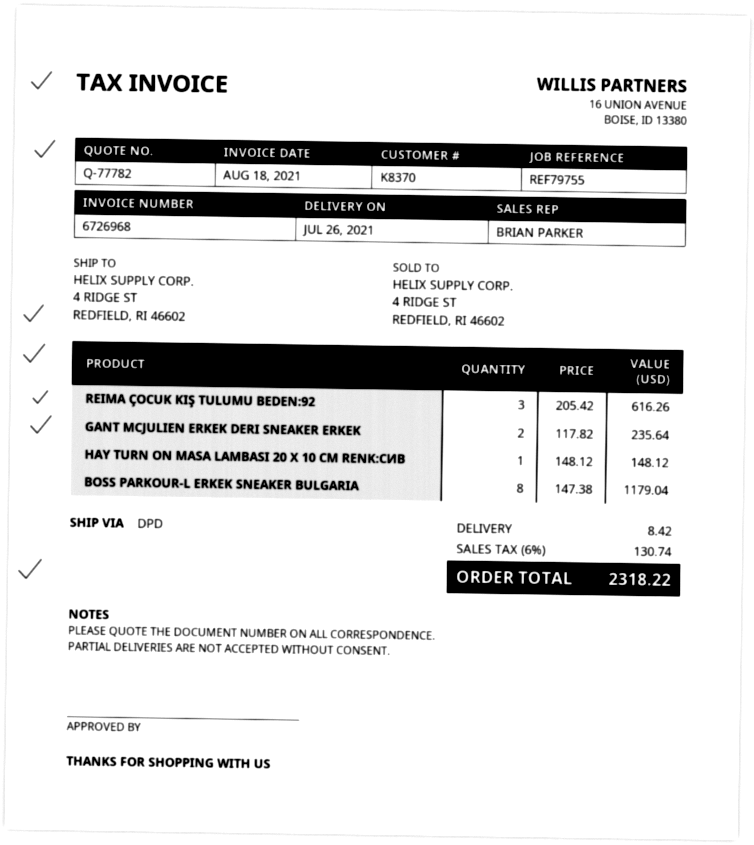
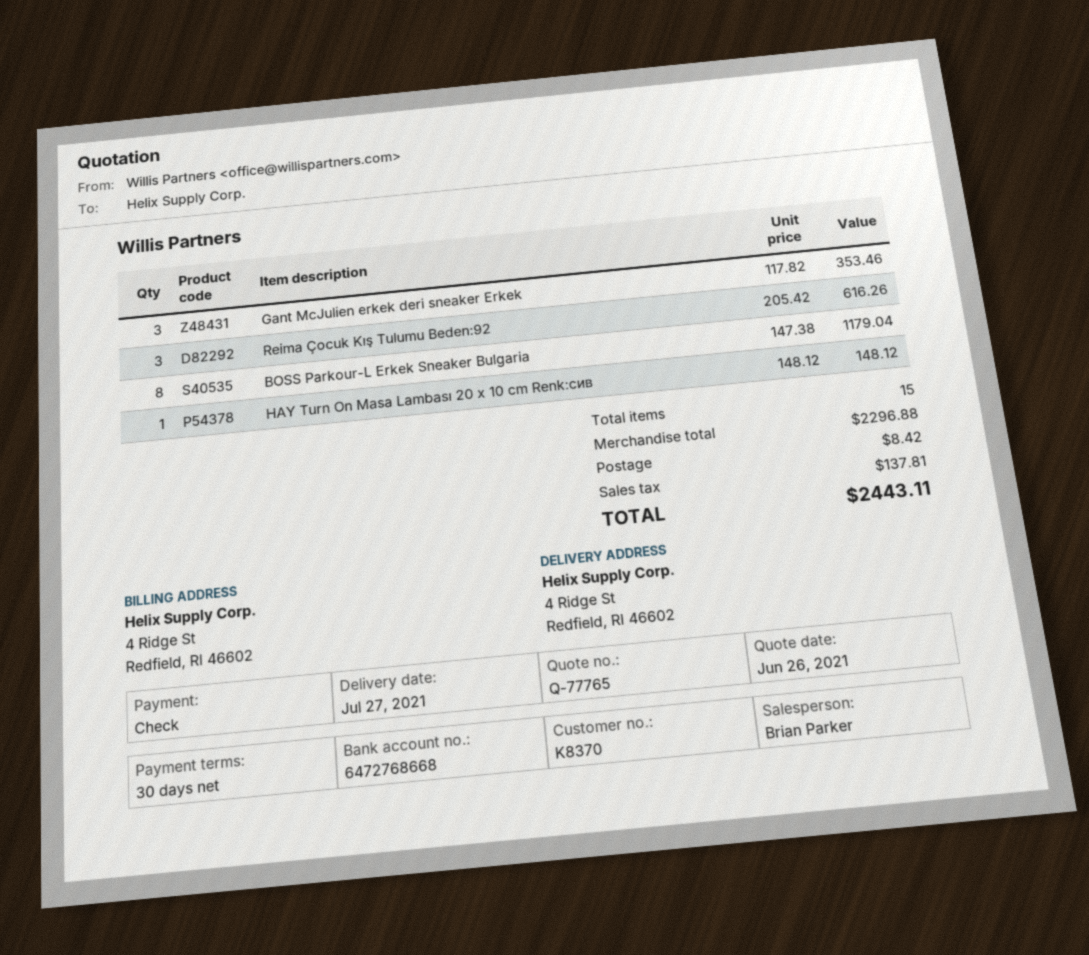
quote number: Q-77782 -> Q-77765
delivery date: 2021-07-26 -> 2021-07-27
GANT MCJULIEN ERKEK DERI SNEAKER ERKEK: 2 x 117.82 = 235.64 -> 3 x 117.82 = 353.46
tax: 130.74 -> 137.81
total: 2318.22 -> 2443.11

